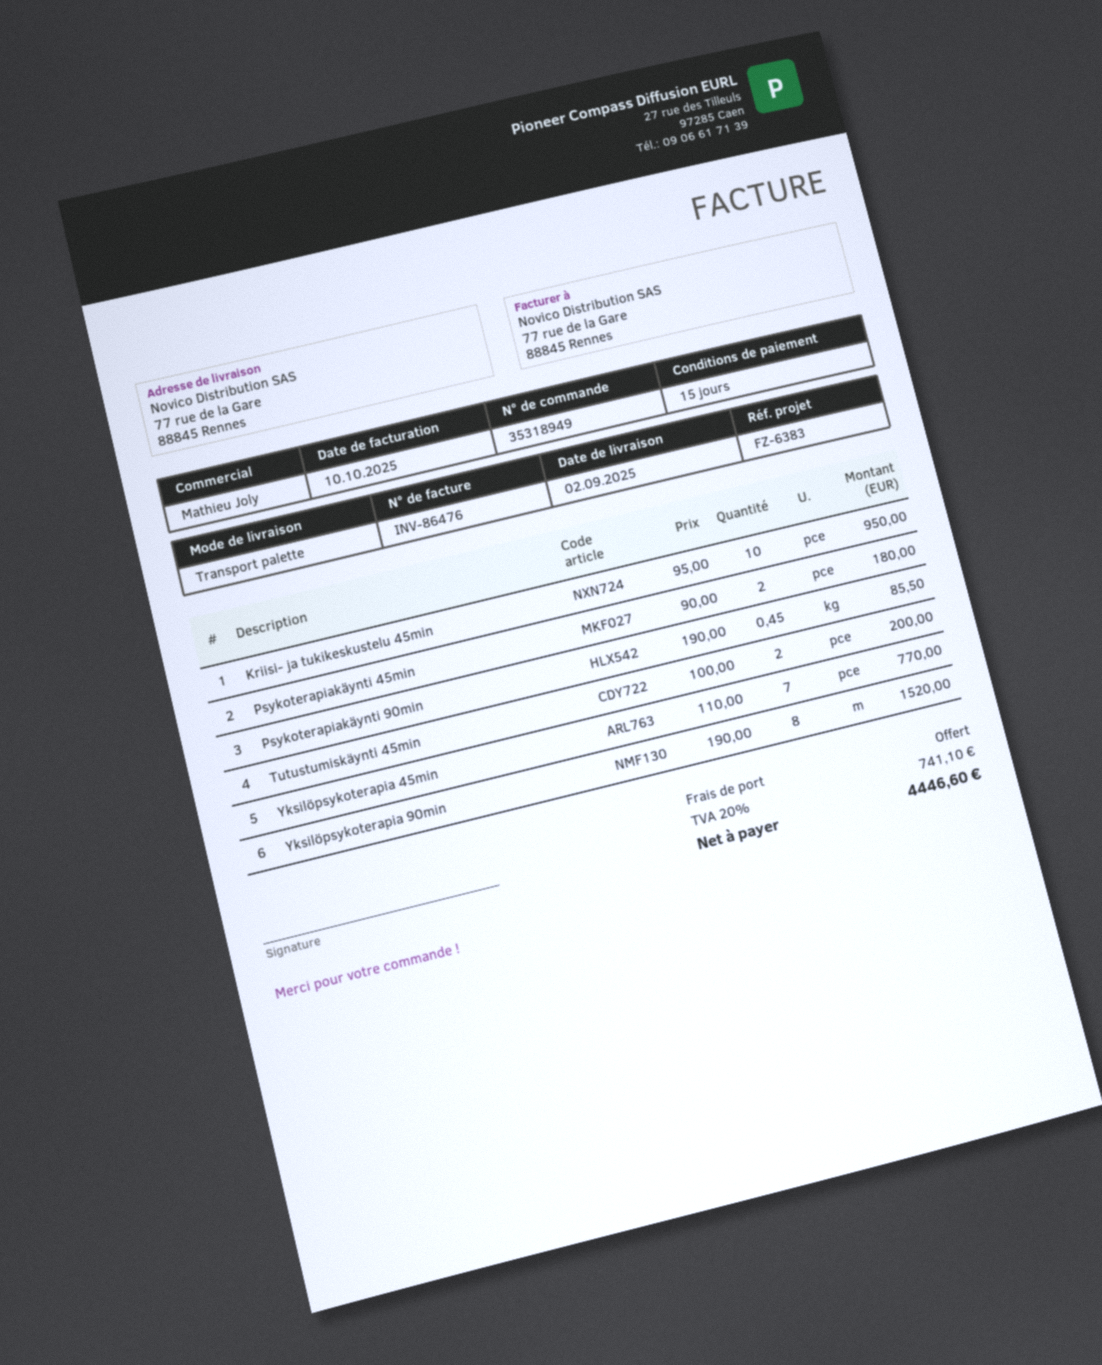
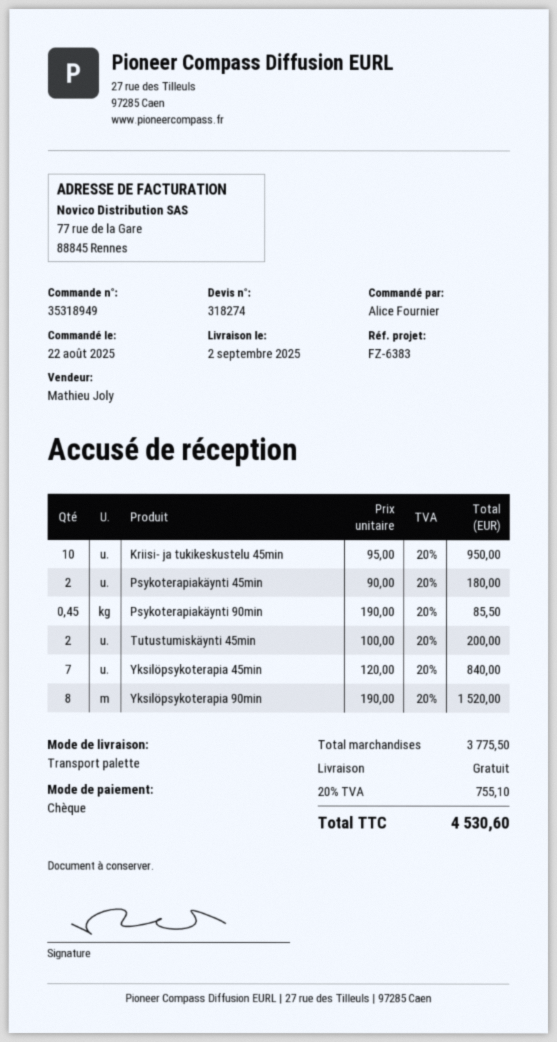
Yksilöpsykoterapia 45min: 7 x 110.00 = 770.00 -> 7 x 120.00 = 840.00
tax: 20% = 741.10 -> 20% = 755.10
total: 4446.60 -> 4530.60

